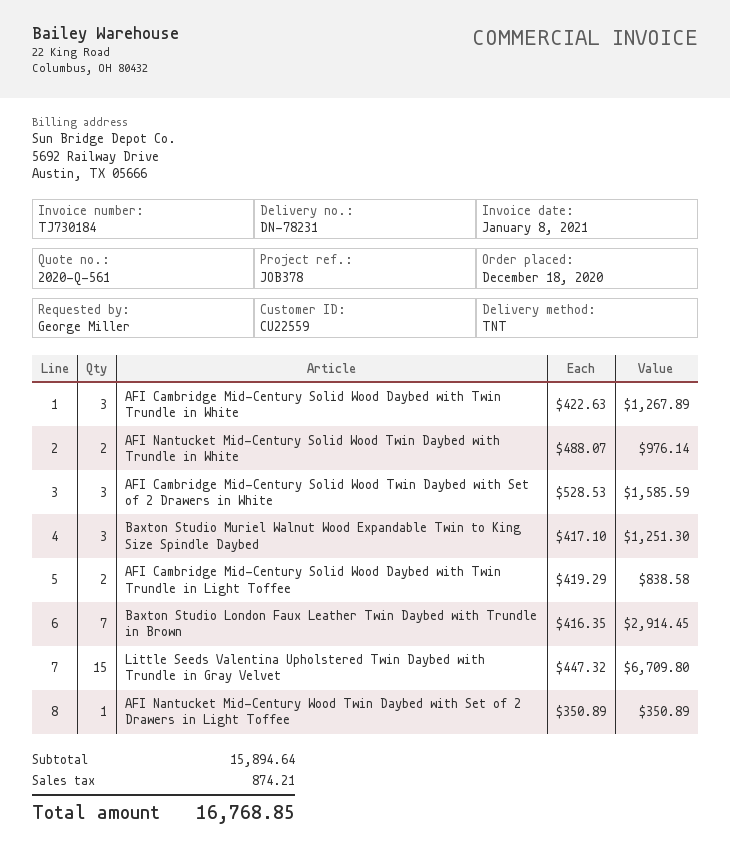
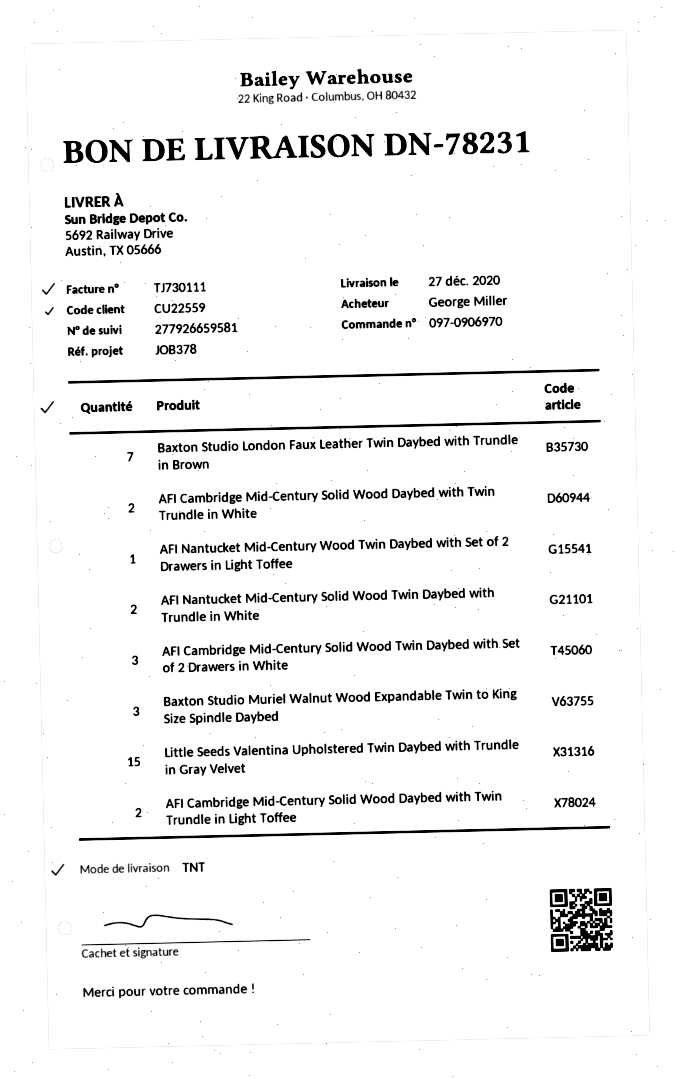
invoice number: TJ730184 -> TJ730111
AFI Cambridge Mid-Century Solid Wood Daybed with Twin Trundle in White: 3 -> 2

